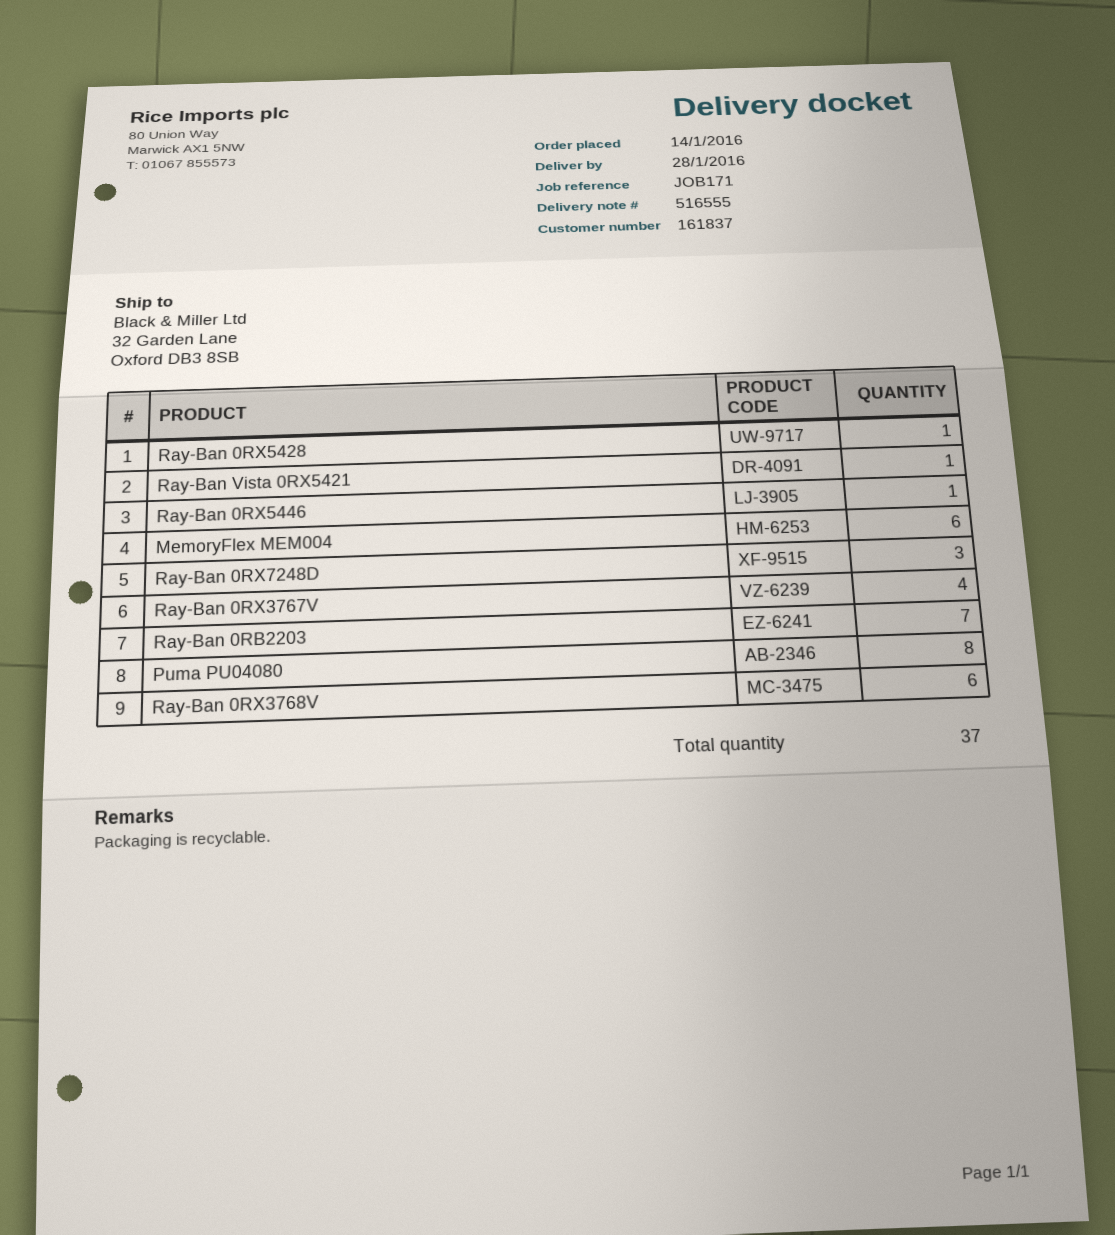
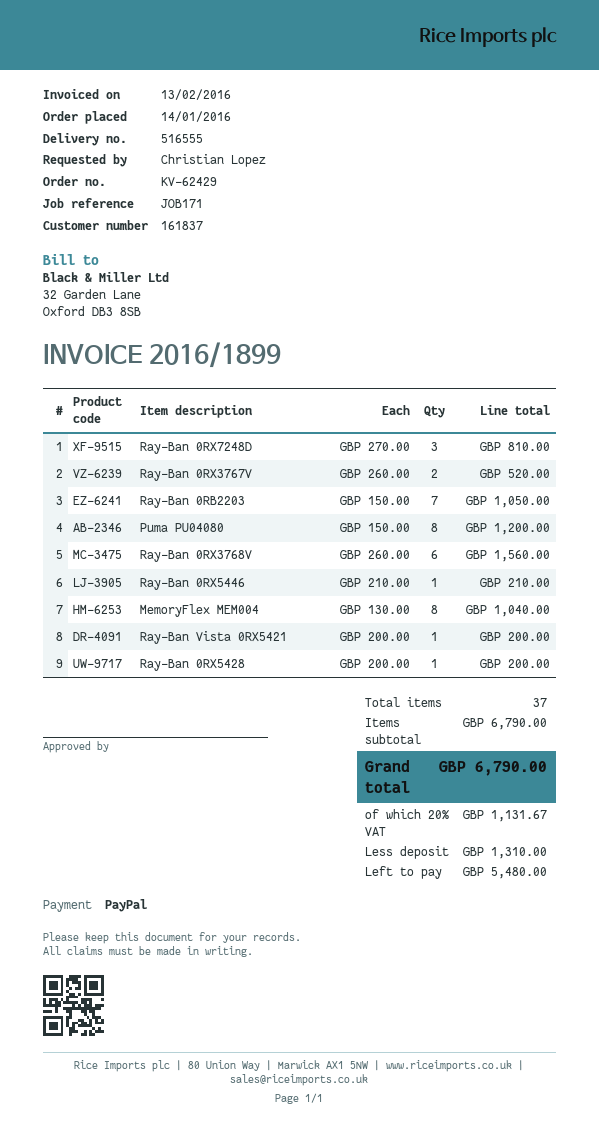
MemoryFlex MEM004: 6 -> 8
Ray-Ban 0RX3767V: 4 -> 2

